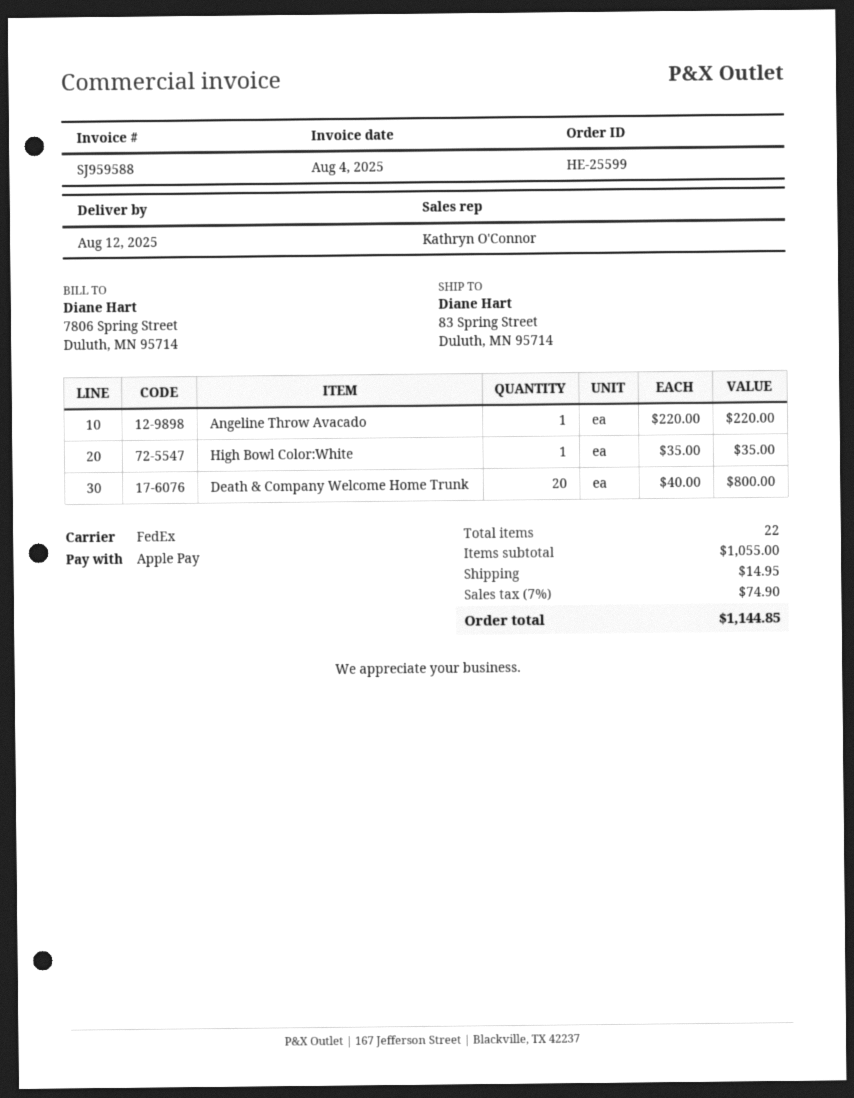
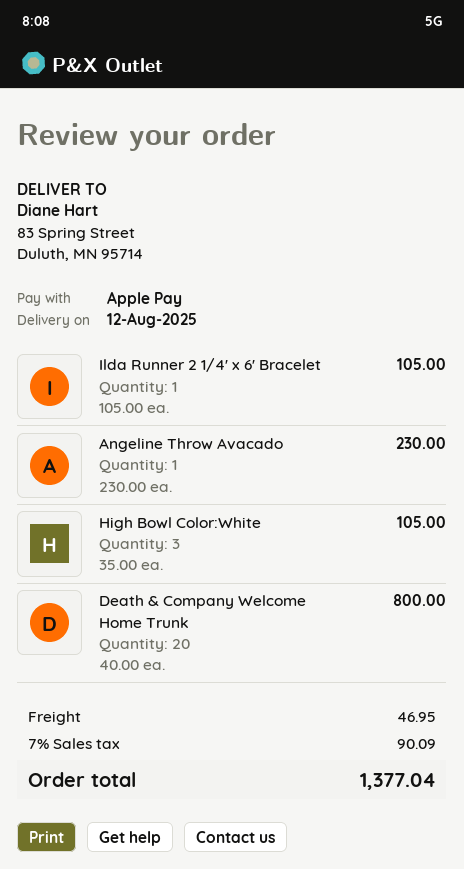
Angeline Throw Avacado: 1 x 220.00 = 220.00 -> 1 x 230.00 = 230.00
High Bowl Color:White: 1 x 35.00 = 35.00 -> 3 x 35.00 = 105.00
Ilda Runner 2 1/4' x 6' Bracelet: none -> 1 x 105.00 = 105.00
shipping: 14.95 -> 46.95
tax: 7% = 74.90 -> 7% = 90.09
total: 1144.85 -> 1377.04

